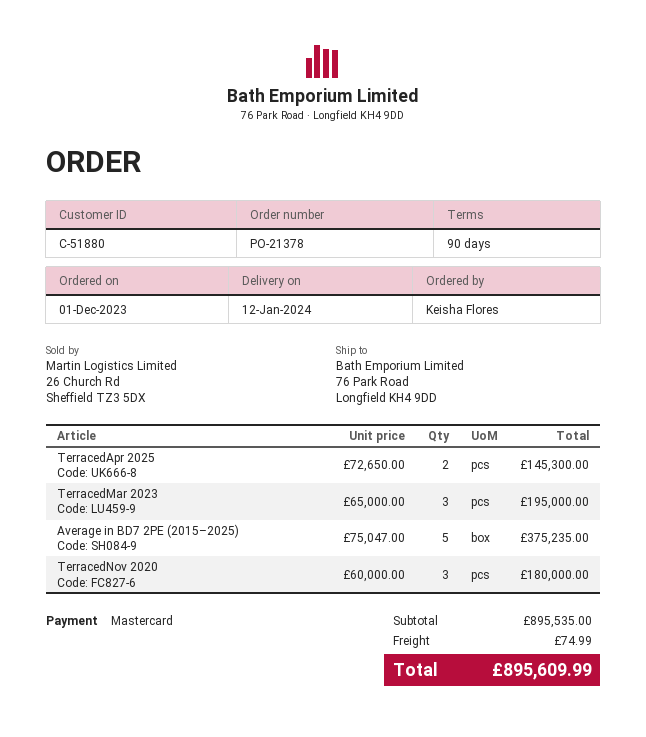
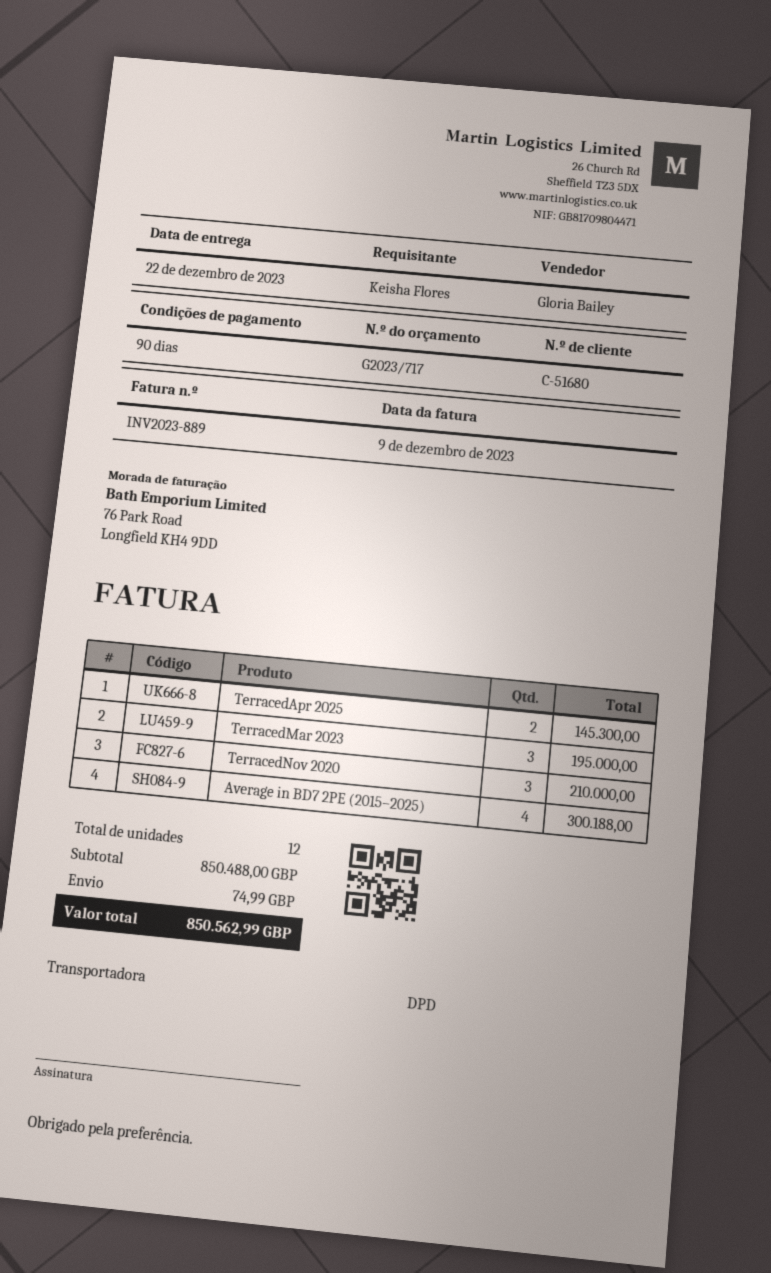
delivery date: 2024-01-12 -> 2023-12-22
customer number: C-51880 -> C-51680
Average in BD7 2PE (2015–2025): 5 for 375235.00 -> 4 for 300188.00
TerracedNov 2020: 3 for 180000.00 -> 3 for 210000.00
subtotal: 895535.00 -> 850488.00
total: 895609.99 -> 850562.99

